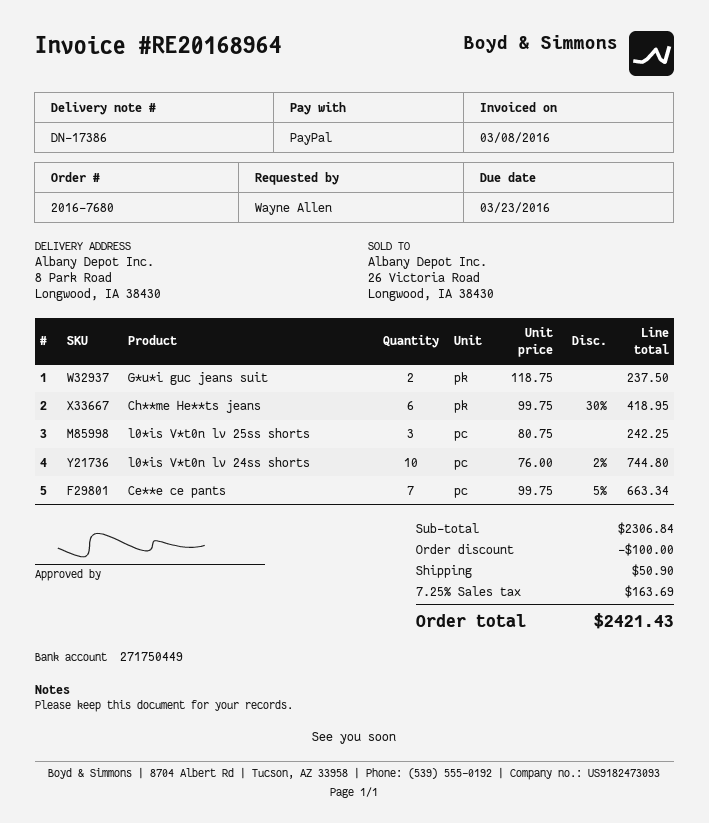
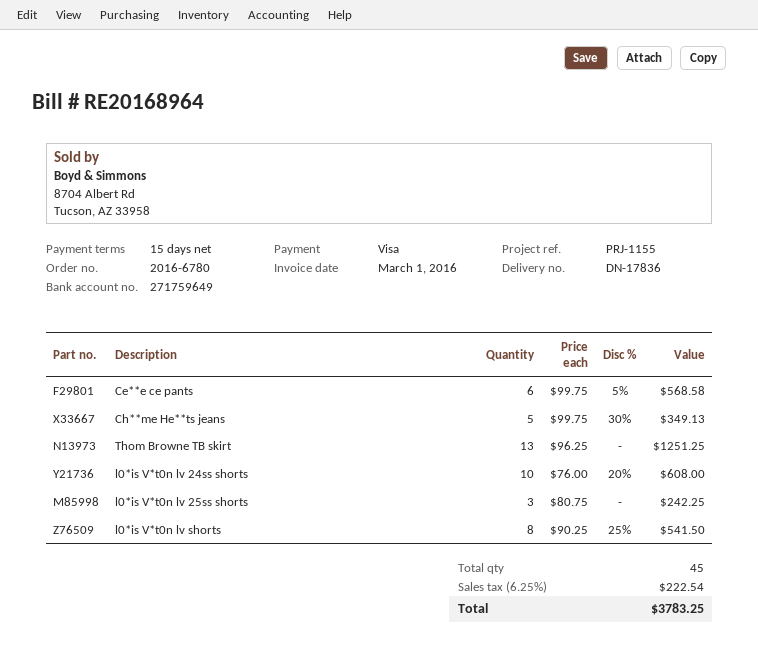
order number: 2016-7680 -> 2016-6780
delivery note number: DN-17386 -> DN-17836
invoice date: 2016-03-08 -> 2016-03-01
payment method: PayPal -> Visa
bank account: 271750449 -> 271759649
G*u*i guc jeans suit: 2 x 118.75 = 237.50 -> none
Ch**me He**ts jeans: 6 x 99.75 - 30% = 418.95 -> 5 x 99.75 - 30% = 349.13
l0*is V*t0n lv 24ss shorts: 10 x 76.00 - 2% = 744.80 -> 10 x 76.00 - 20% = 608.00
Ce**e ce pants: 7 x 99.75 - 5% = 663.34 -> 6 x 99.75 - 5% = 568.58
Thom Browne TB skirt: none -> 13 x 96.25 = 1251.25
l0*is V*t0n lv shorts: none -> 8 x 90.25 - 25% = 541.50
discount: 100.00 -> none
shipping: 50.90 -> none
tax: 7.25% = 163.69 -> 6.25% = 222.54
total: 2421.43 -> 3783.25

